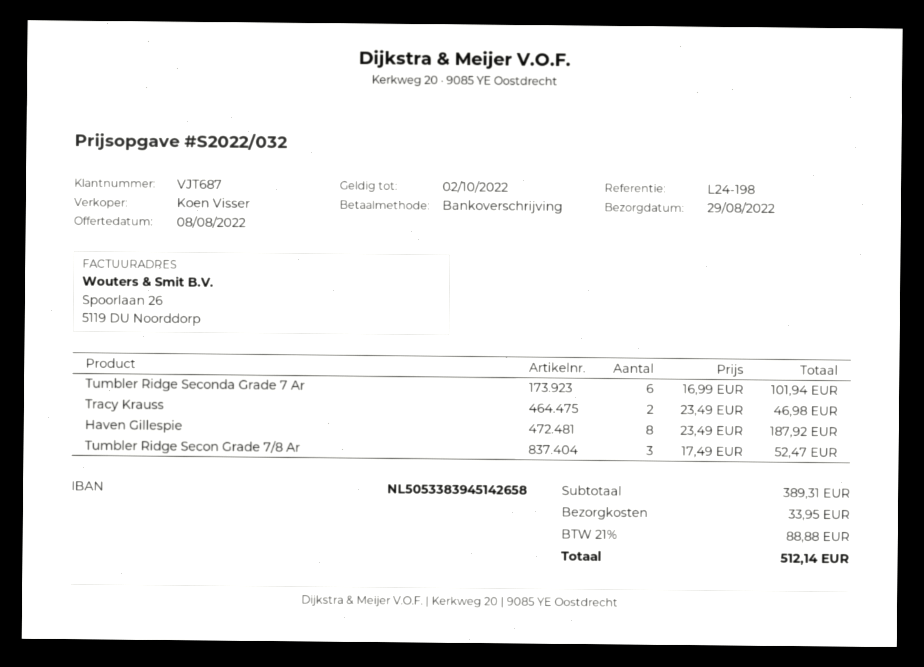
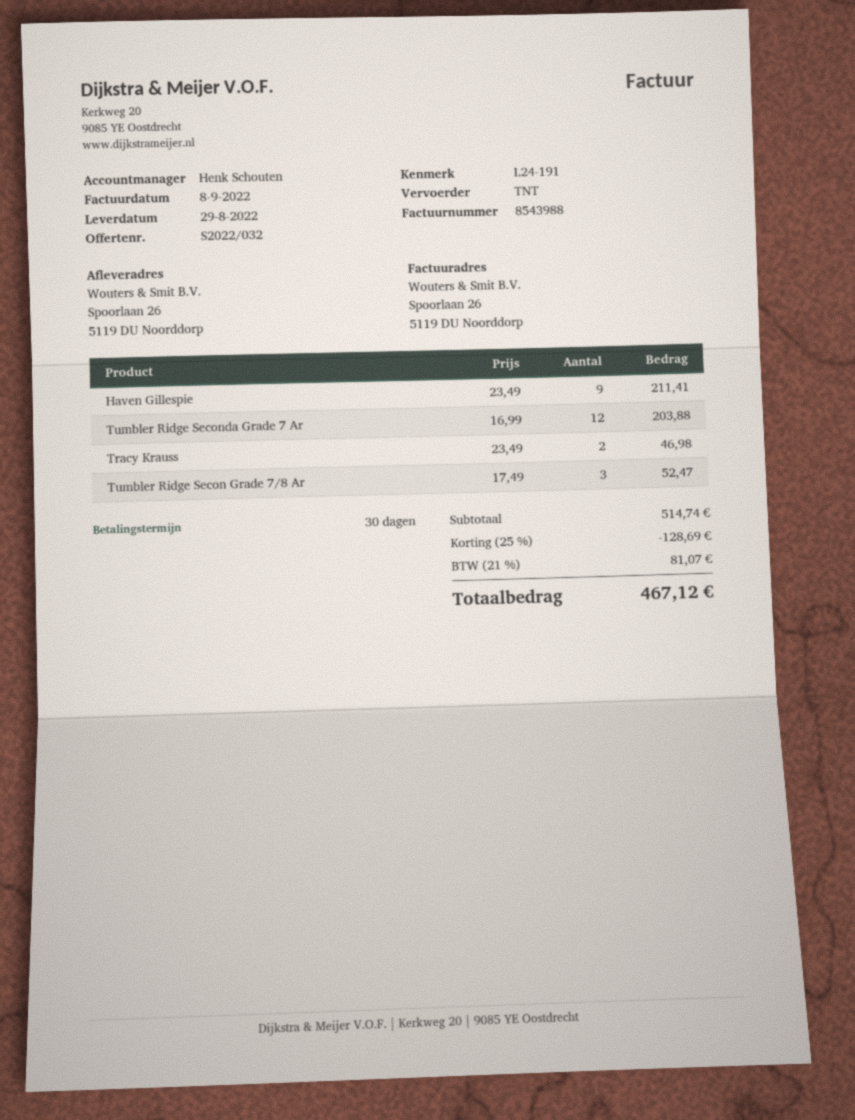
reference: L24-198 -> L24-191
sales rep: Koen Visser -> Henk Schouten
Tumbler Ridge Seconda Grade 7 Ar: 6 x 16.99 = 101.94 -> 12 x 16.99 = 203.88
Haven Gillespie: 8 x 23.49 = 187.92 -> 9 x 23.49 = 211.41
subtotal: 389.31 -> 514.74
discount: none -> 25% = 128.69
shipping: 33.95 -> none
tax: 21% = 88.88 -> 21% = 81.07
total: 512.14 -> 467.12

